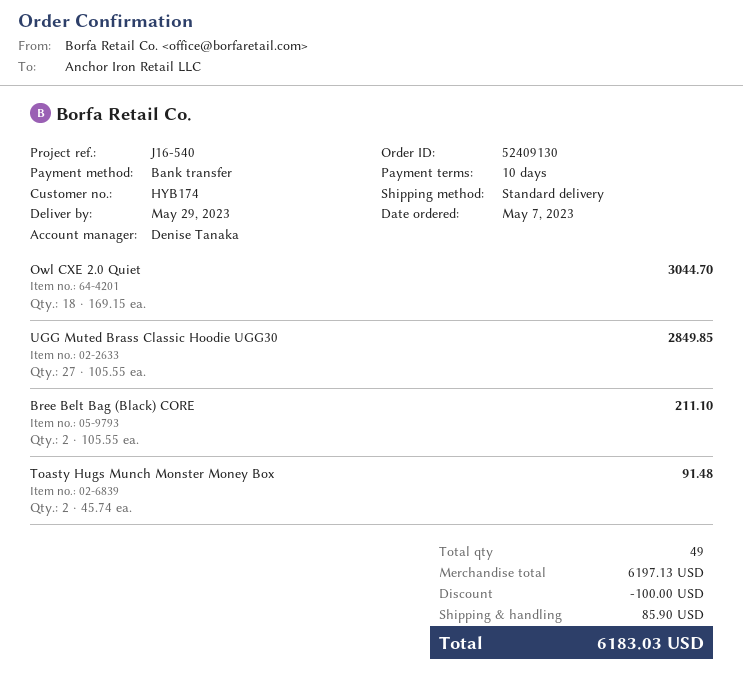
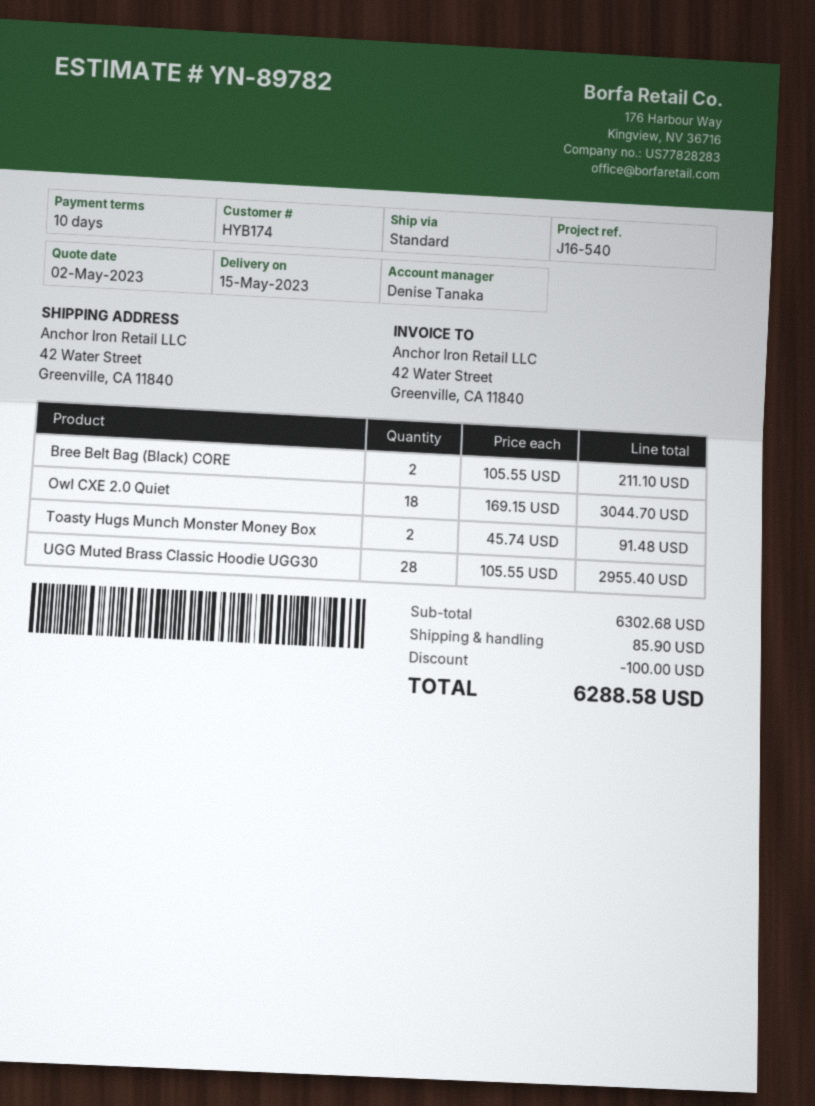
delivery date: 2023-05-29 -> 2023-05-15
UGG Muted Brass Classic Hoodie UGG30: 27 x 105.55 = 2849.85 -> 28 x 105.55 = 2955.40
subtotal: 6197.13 -> 6302.68
total: 6183.03 -> 6288.58

